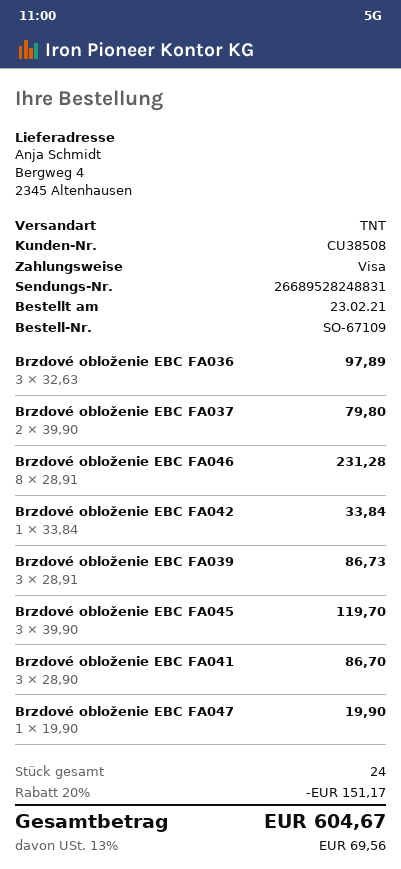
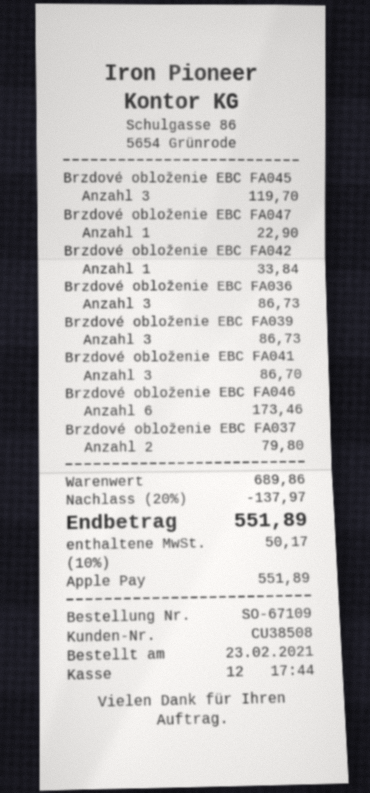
payment method: Visa -> Apple Pay
Brzdové obloženie EBC FA036: 3 for 97.89 -> 3 for 86.73
Brzdové obloženie EBC FA046: 8 for 231.28 -> 6 for 173.46
Brzdové obloženie EBC FA047: 1 for 19.90 -> 1 for 22.90
discount: 20% = 151.17 -> 20% = 137.97
tax: 13% = 69.56 -> 10% = 50.17
total: 604.67 -> 551.89

